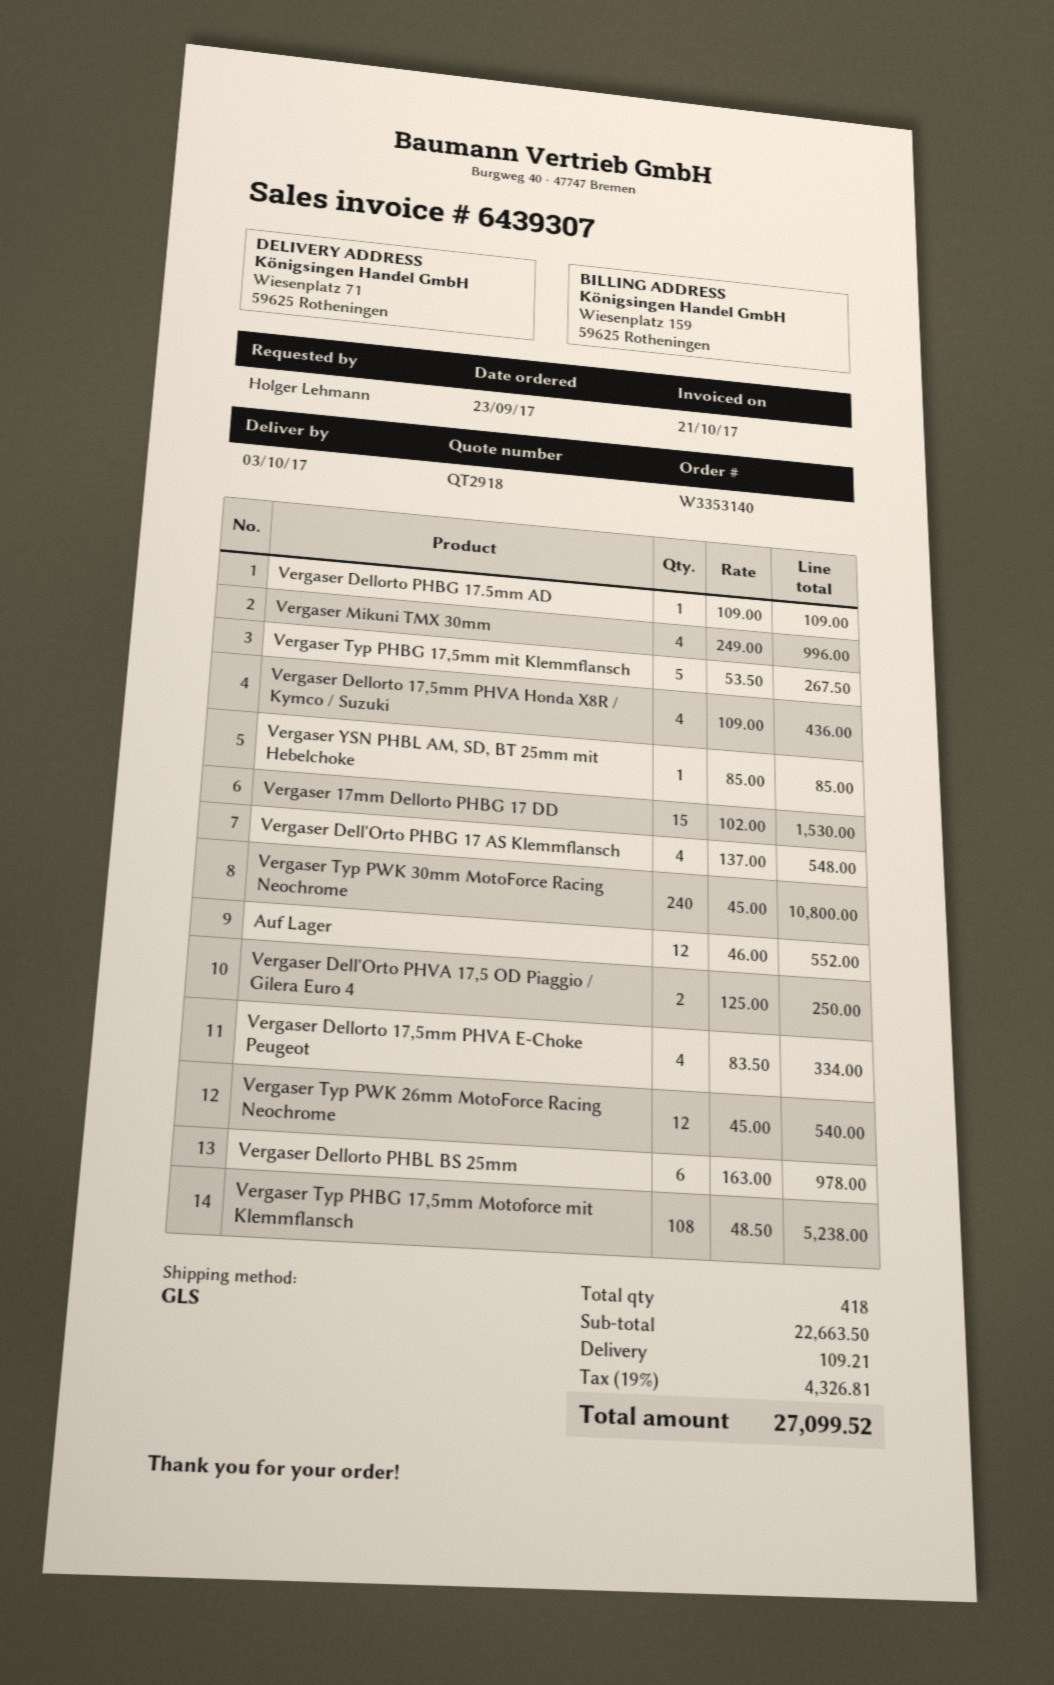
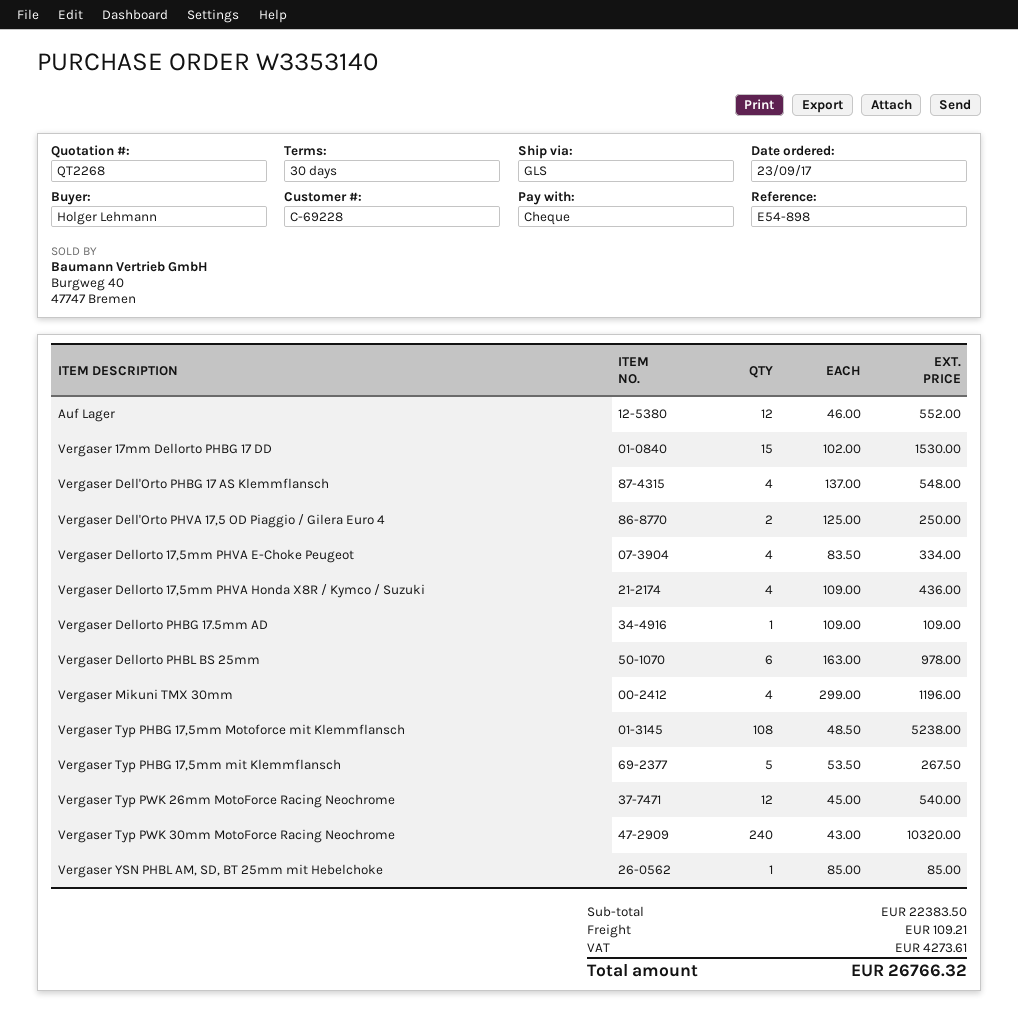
quote number: QT2918 -> QT2268
Vergaser Mikuni TMX 30mm: 4 x 249.00 = 996.00 -> 4 x 299.00 = 1196.00
Vergaser Typ PWK 30mm MotoForce Racing Neochrome: 240 x 45.00 = 10800.00 -> 240 x 43.00 = 10320.00
subtotal: 22663.50 -> 22383.50
tax: 4326.81 -> 4273.61
total: 27099.52 -> 26766.32

